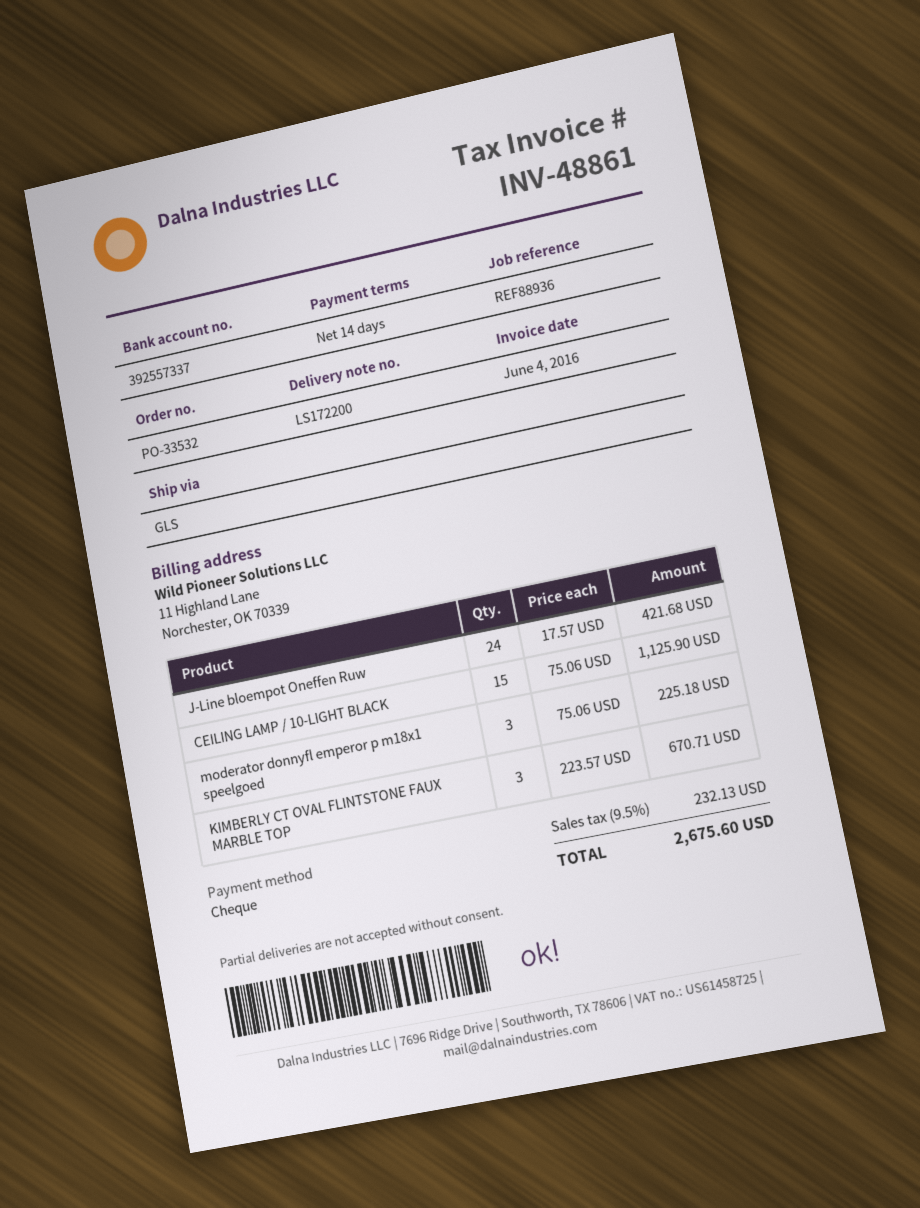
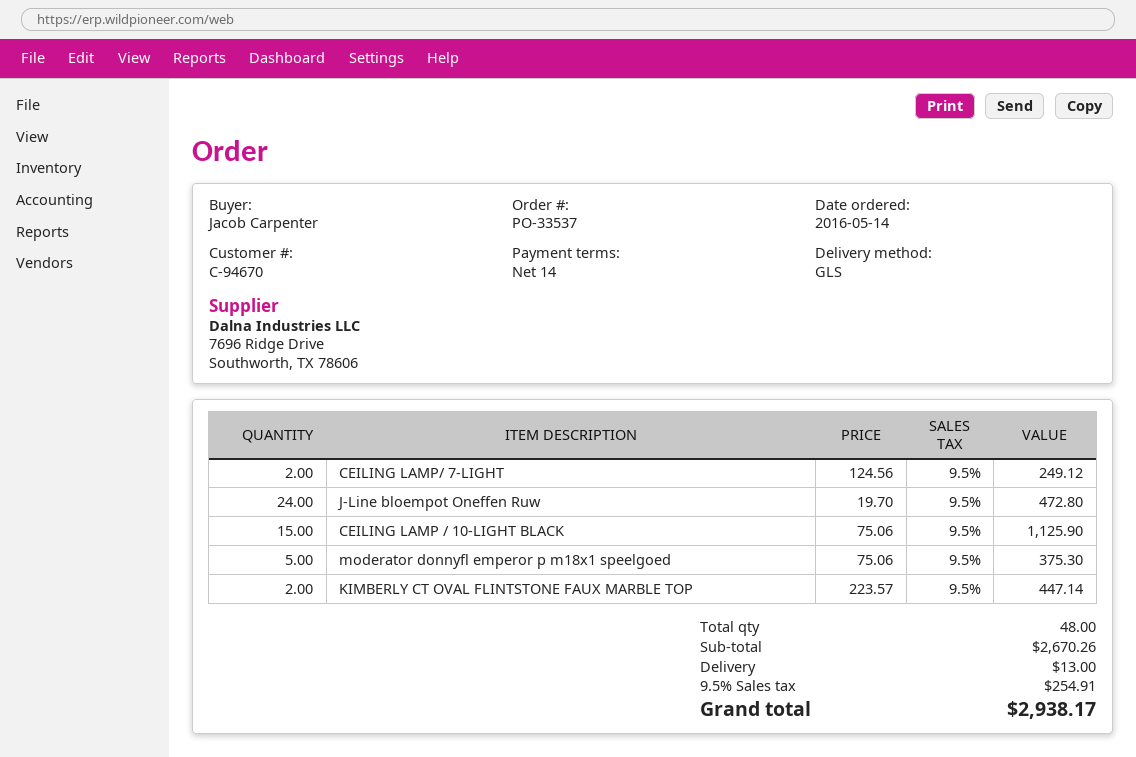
order number: PO-33532 -> PO-33537
J-Line bloempot Oneffen Ruw: 24 x 17.57 = 421.68 -> 24 x 19.70 = 472.80
moderator donnyfl emperor p m18x1 speelgoed: 3 x 75.06 = 225.18 -> 5 x 75.06 = 375.30
KIMBERLY CT OVAL FLINTSTONE FAUX MARBLE TOP: 3 x 223.57 = 670.71 -> 2 x 223.57 = 447.14
CEILING LAMP/ 7-LIGHT: none -> 2 x 124.56 = 249.12
shipping: none -> 13.00
tax: 9.5% = 232.13 -> 9.5% = 254.91
total: 2675.60 -> 2938.17

